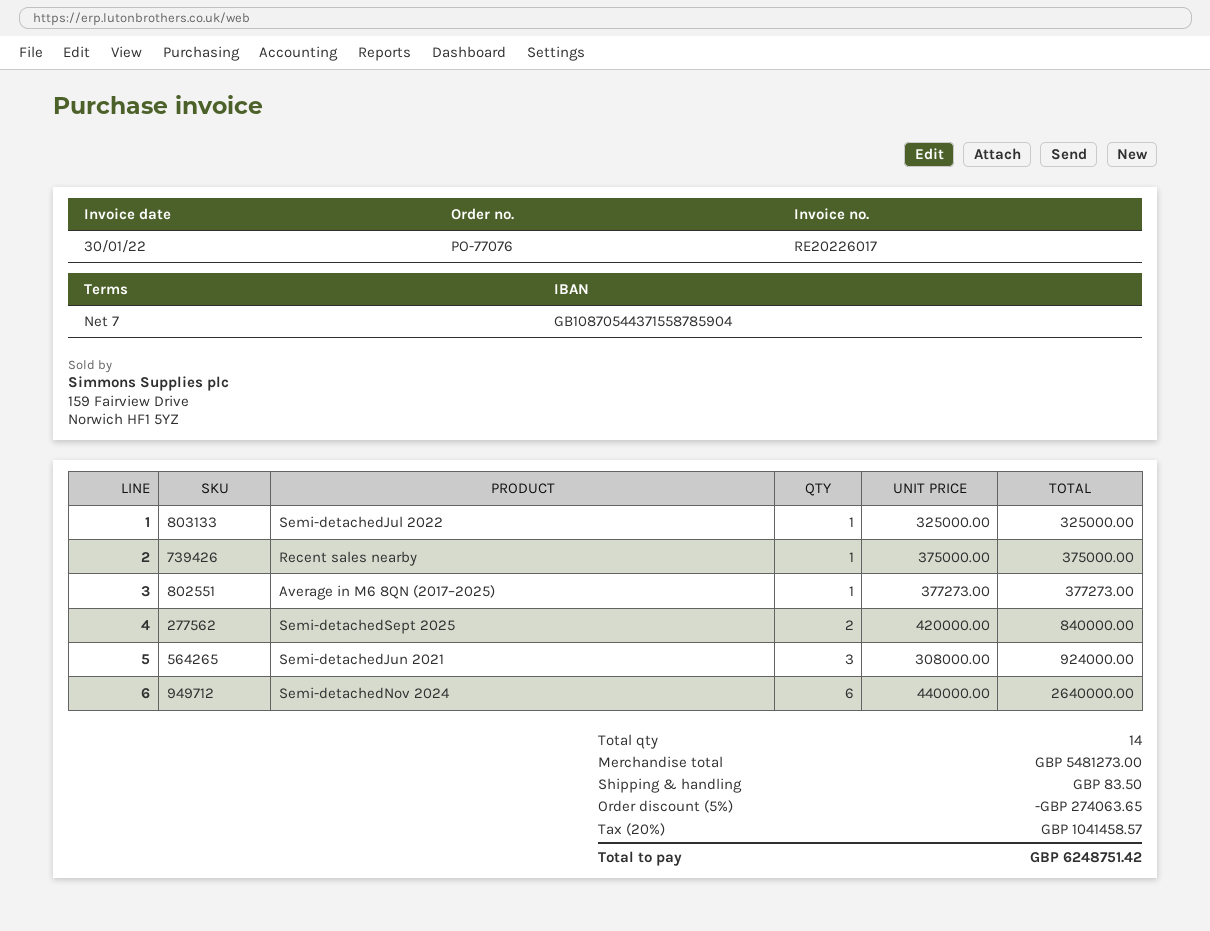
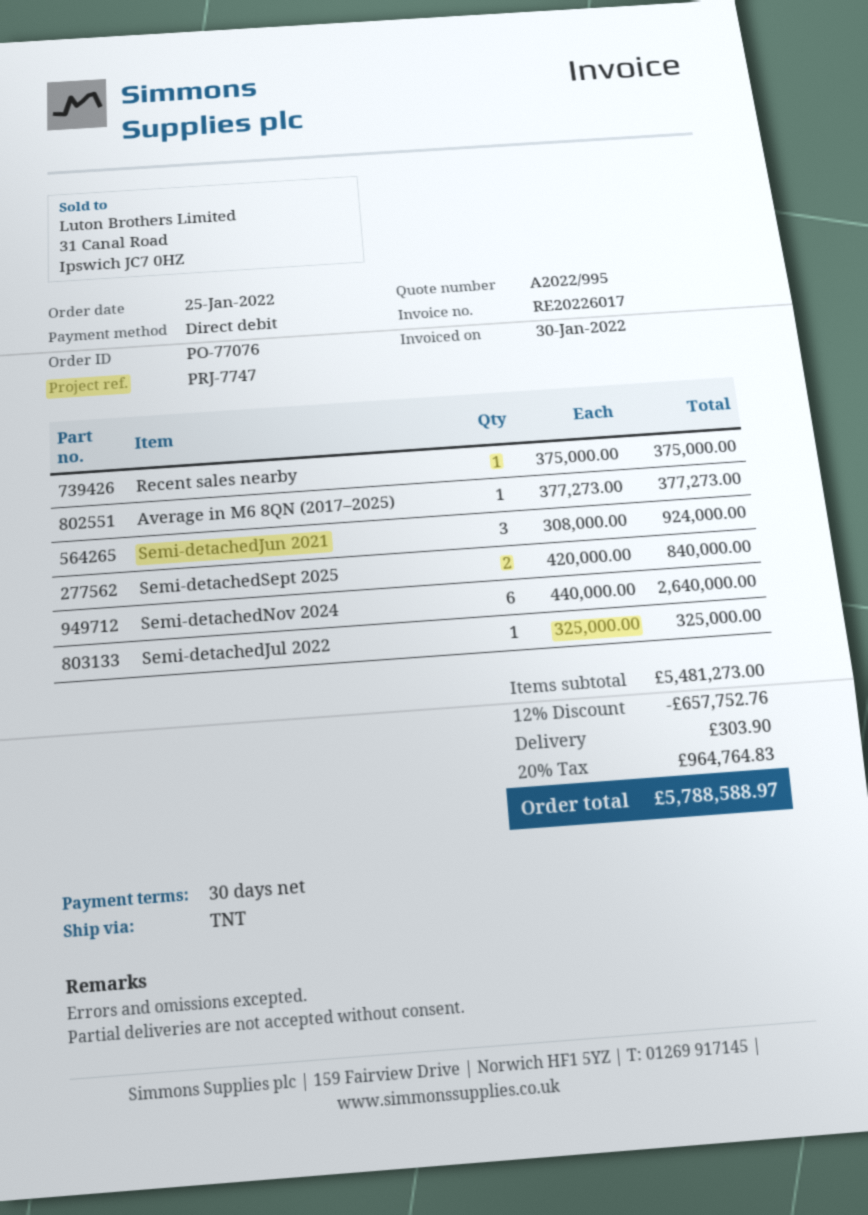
payment terms: 7 days -> 30 days
discount: 5% = 274063.65 -> 12% = 657752.76
shipping: 83.50 -> 303.90
tax: 20% = 1041458.57 -> 20% = 964764.83
total: 6248751.42 -> 5788588.97

